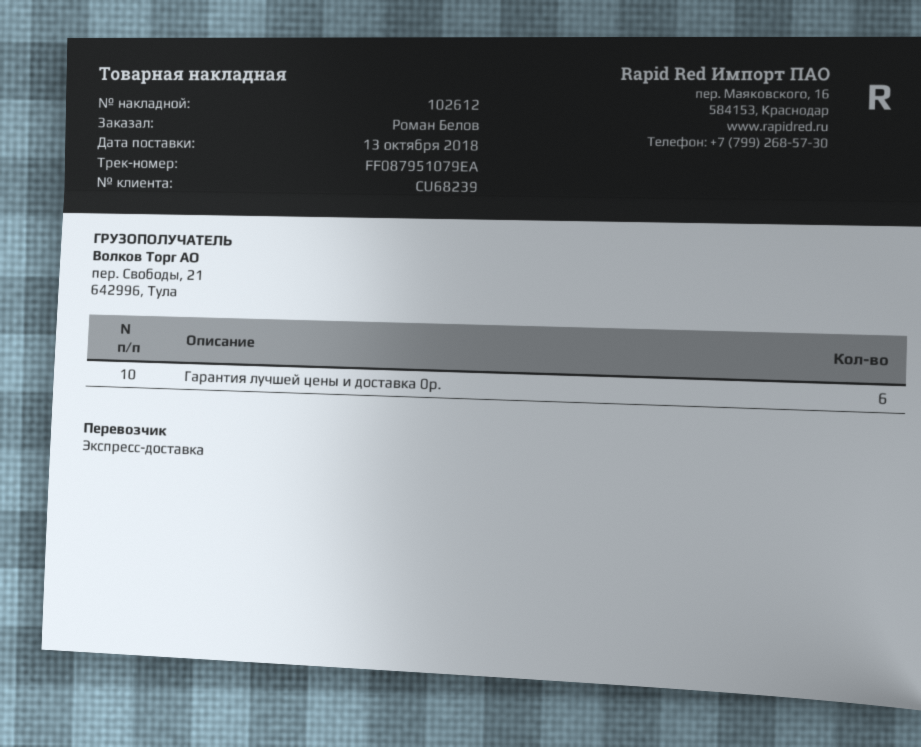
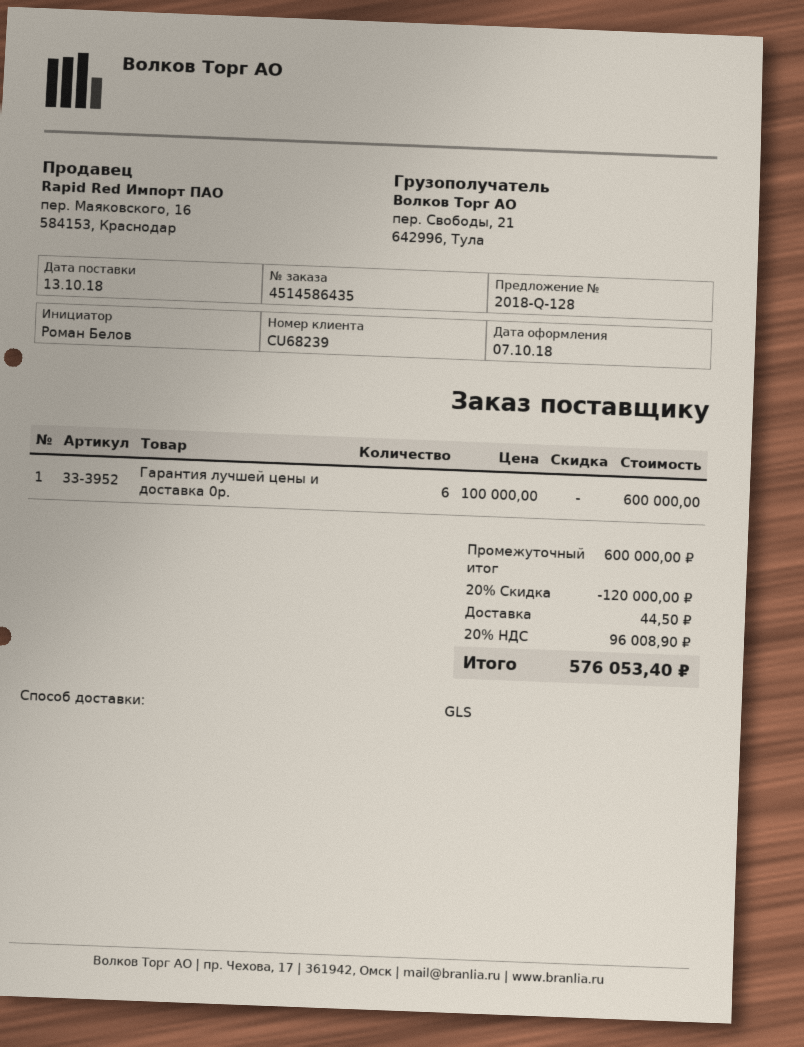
shipping method: express -> GLS

